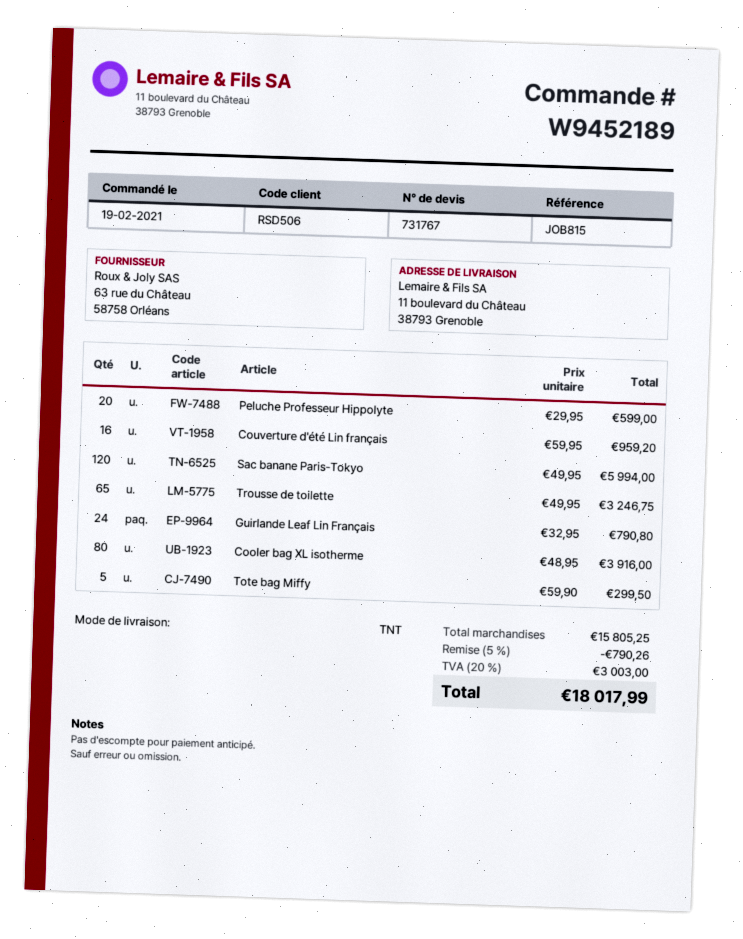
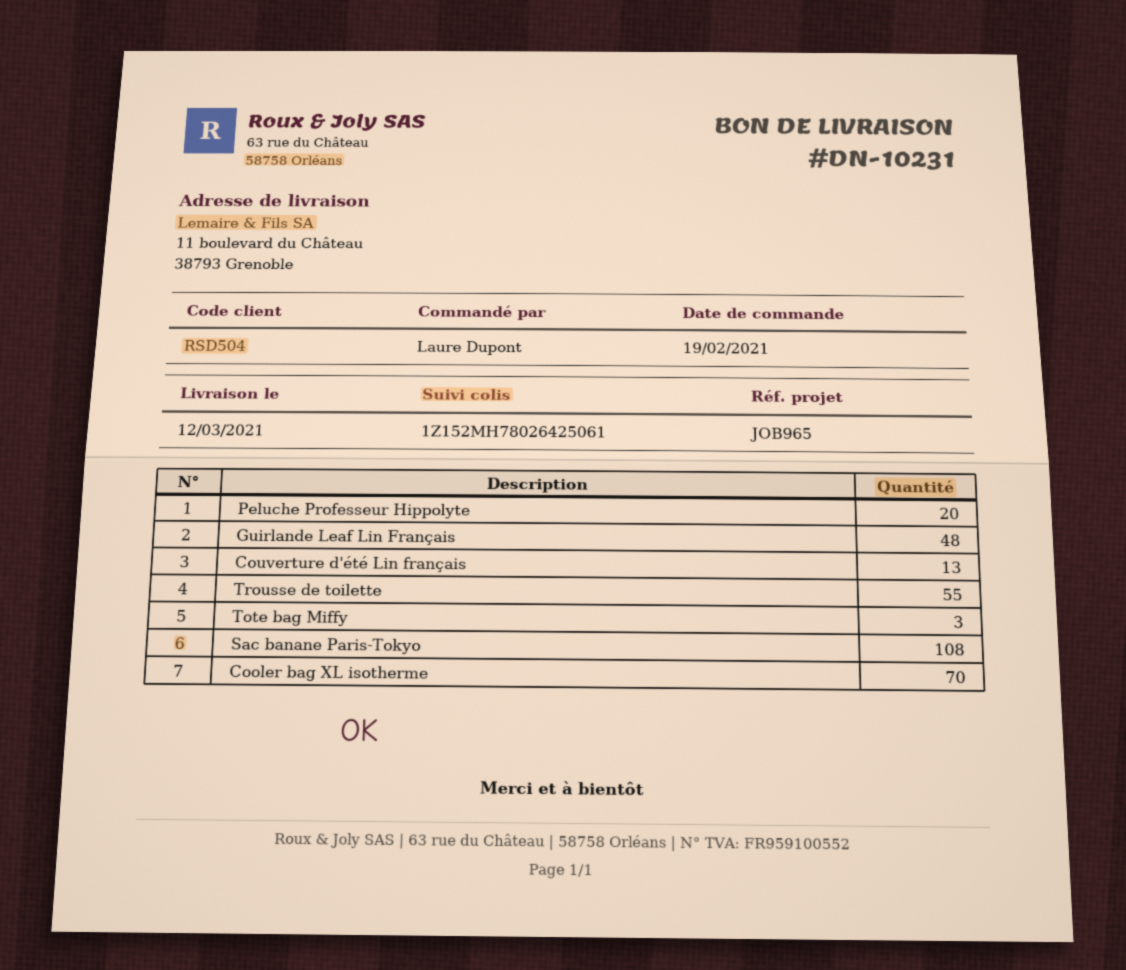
customer number: RSD506 -> RSD504
reference: JOB815 -> JOB965
Couverture d'été Lin français: 16 -> 13
Sac banane Paris-Tokyo: 120 -> 108
Trousse de toilette: 65 -> 55
Guirlande Leaf Lin Français: 24 -> 48
Cooler bag XL isotherme: 80 -> 70
Tote bag Miffy: 5 -> 3

